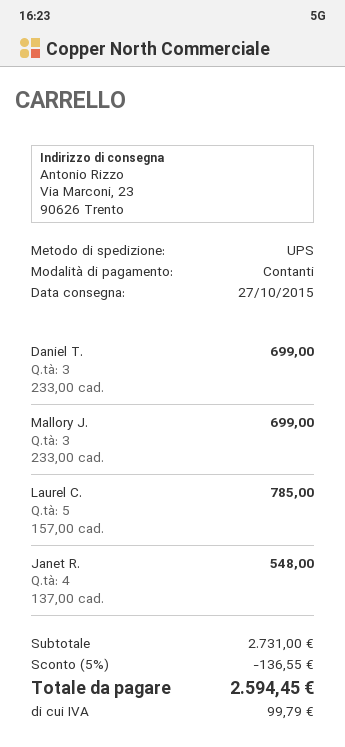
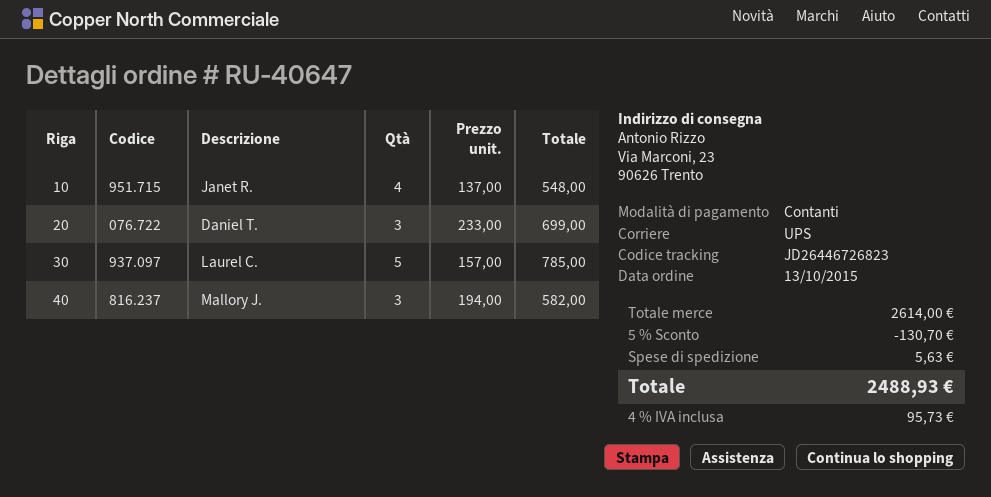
Mallory J.: 3 x 233.00 = 699.00 -> 3 x 194.00 = 582.00
subtotal: 2731.00 -> 2614.00
discount: 5% = 136.55 -> 5% = 130.70
shipping: none -> 5.63
tax: 99.79 -> 95.73
total: 2594.45 -> 2488.93

